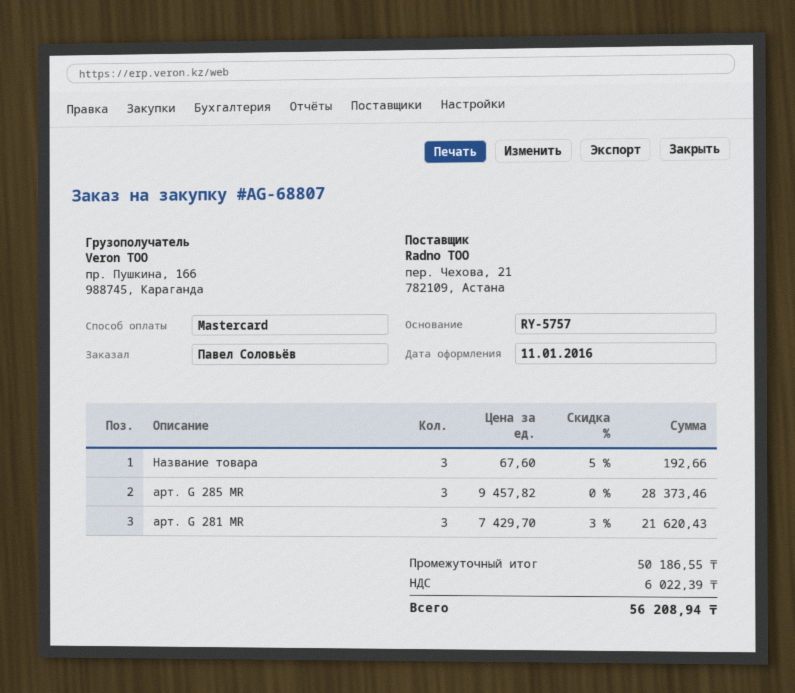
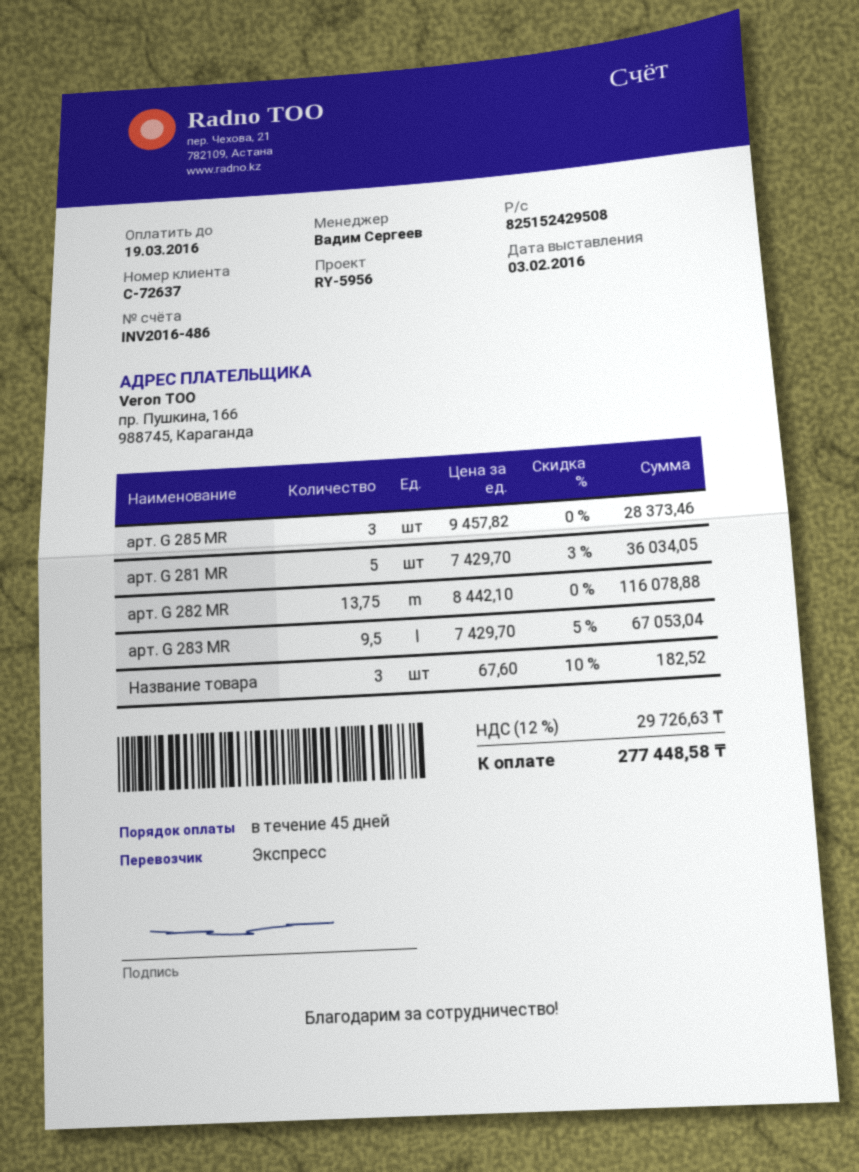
reference: RY-5757 -> RY-5956
Название товара: 3 x 67.60 - 5% = 192.66 -> 3 x 67.60 - 10% = 182.52
арт. G 281 MR: 3 x 7429.70 - 3% = 21620.43 -> 5 x 7429.70 - 3% = 36034.05
арт. G 282 MR: none -> 13.75 x 8442.10 = 116078.88
арт. G 283 MR: none -> 9.5 x 7429.70 - 5% = 67053.04
tax: 6022.39 -> 29726.63
total: 56208.94 -> 277448.58

